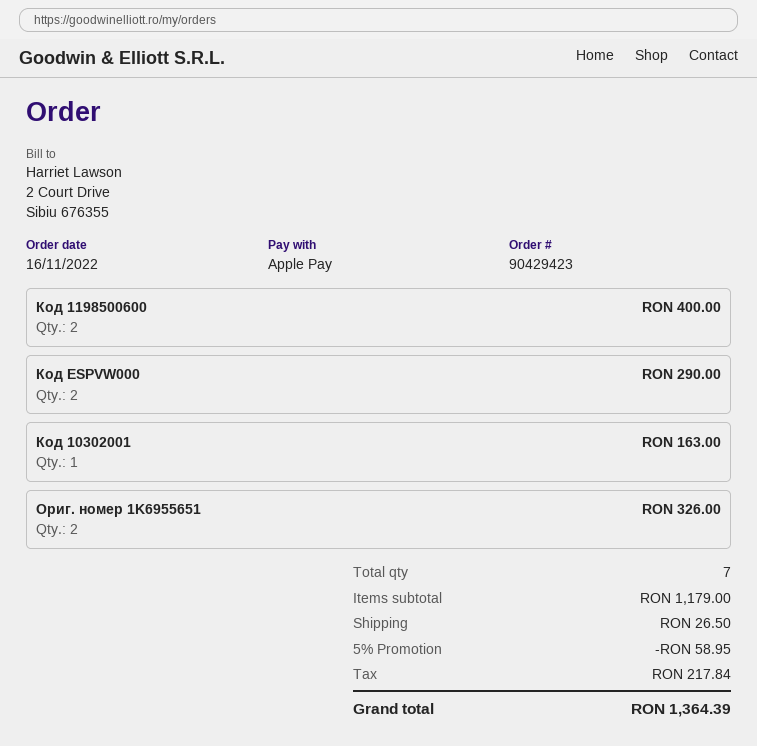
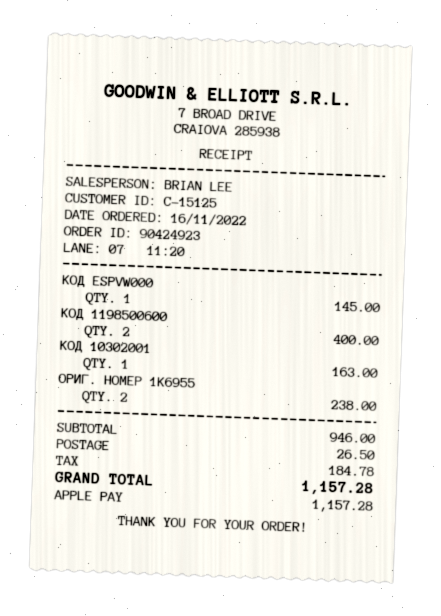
order number: 90429423 -> 90424923
Код ESPVW000: 2 for 290.00 -> 1 for 145.00
Ориг. номер 1K6955651: 2 for 326.00 -> 2 for 238.00
subtotal: 1179.00 -> 946.00
discount: 5% = 58.95 -> none
tax: 217.84 -> 184.78
total: 1364.39 -> 1157.28

